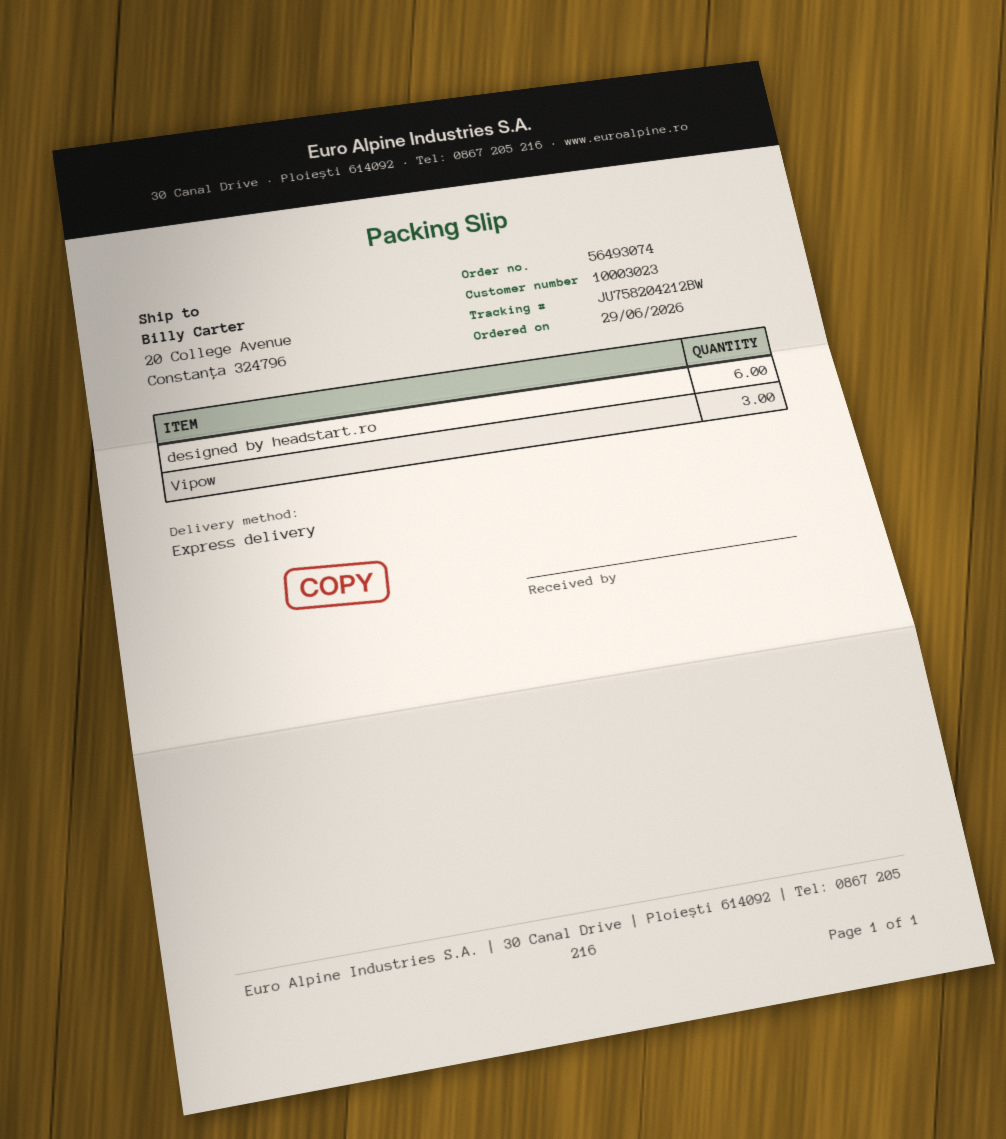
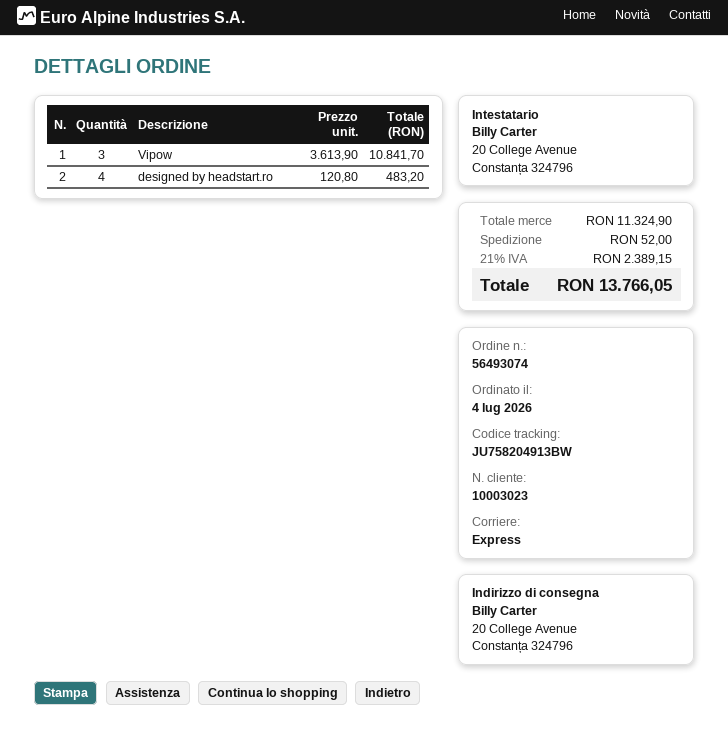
order date: 2026-06-29 -> 2026-07-04
tracking number: JU758204212BW -> JU758204913BW
designed by headstart.ro: 6 -> 4

